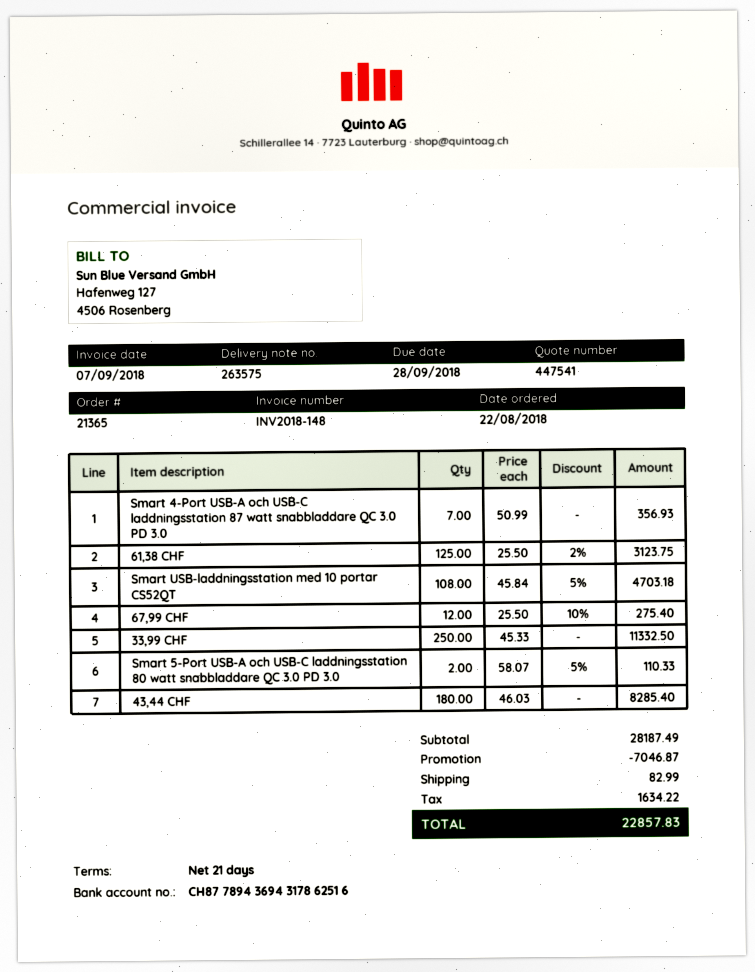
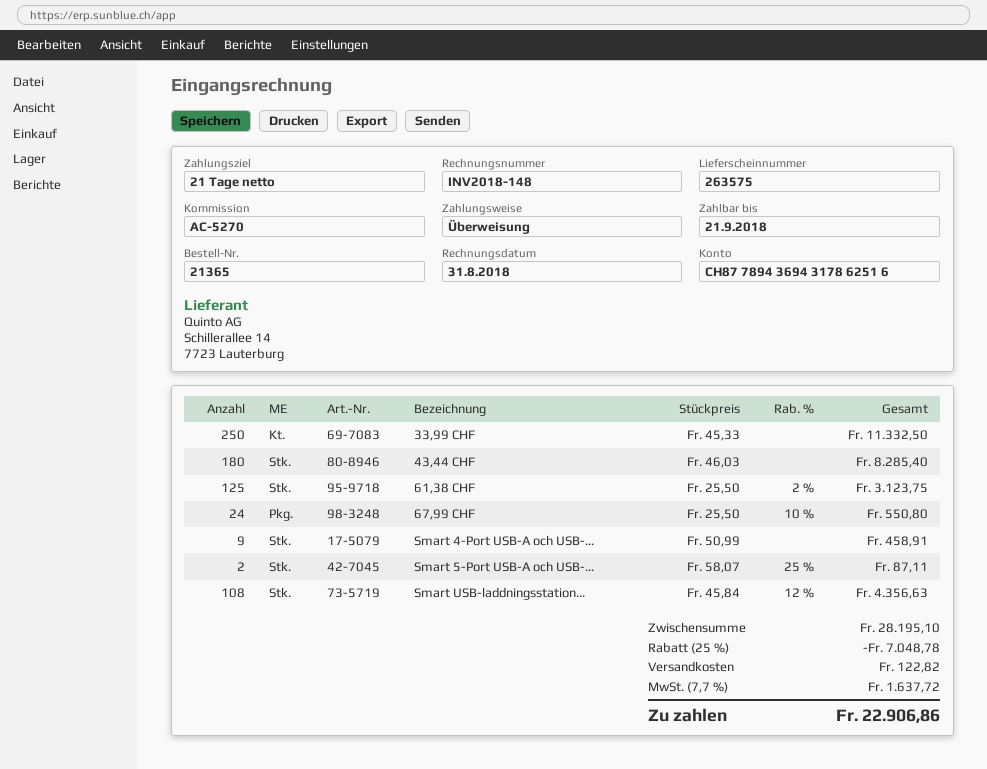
invoice date: 2018-09-07 -> 2018-08-31
due date: 2018-09-28 -> 2018-09-21
Smart 4-Port USB-A och USB-C laddningsstation 87 watt snabbladdare QC 3.0 PD 3.0: 7 x 50.99 = 356.93 -> 9 x 50.99 = 458.91
Smart USB-laddningsstation med 10 portar CS52QT: 108 x 45.84 - 5% = 4703.18 -> 108 x 45.84 - 12% = 4356.63
67,99 CHF: 12 x 25.50 - 10% = 275.40 -> 24 x 25.50 - 10% = 550.80
Smart 5-Port USB-A och USB-C laddningsstation 80 watt snabbladdare QC 3.0 PD 3.0: 2 x 58.07 - 5% = 110.33 -> 2 x 58.07 - 25% = 87.11
subtotal: 28187.49 -> 28195.10
discount: 7046.87 -> 7048.78
shipping: 82.99 -> 122.82
tax: 1634.22 -> 1637.72
total: 22857.83 -> 22906.86

